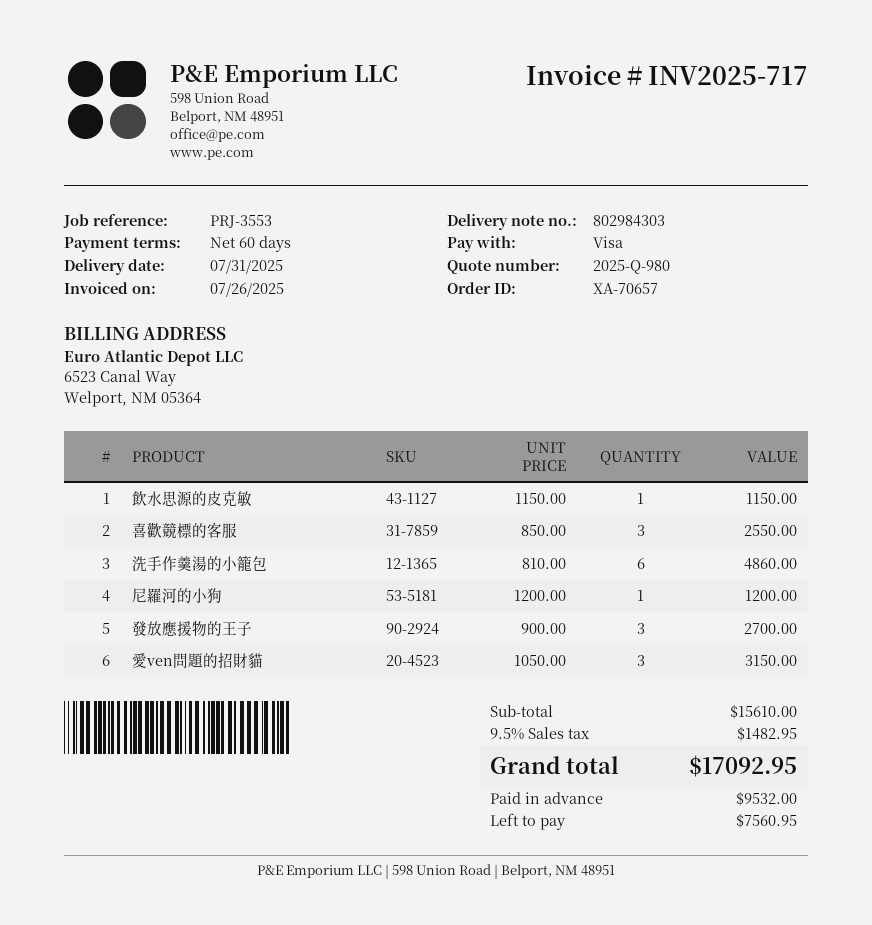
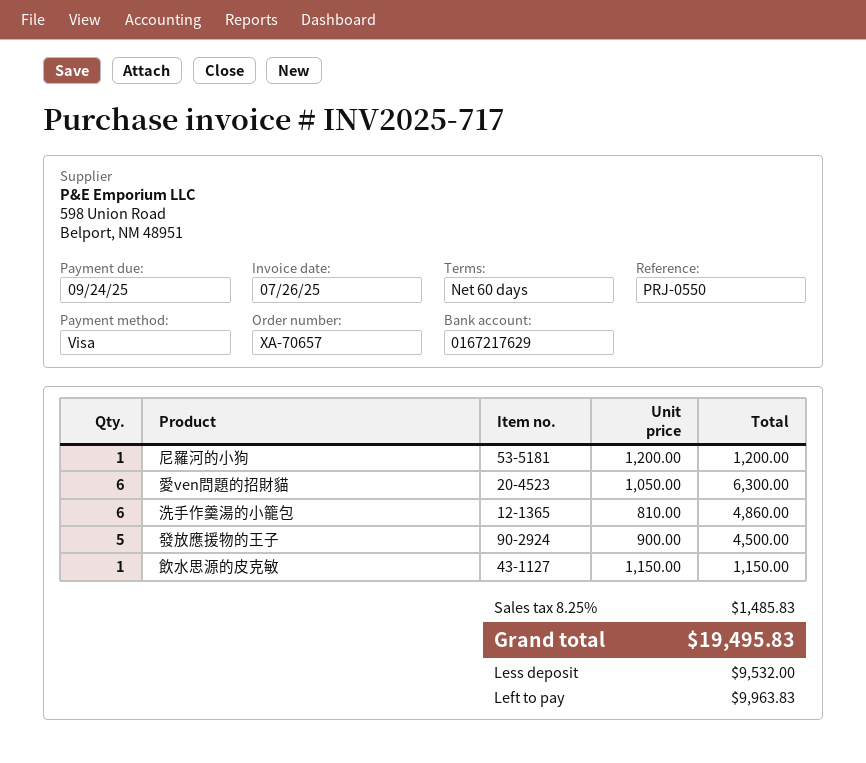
reference: PRJ-3553 -> PRJ-0550
喜歡競標的客服: 3 x 850.00 = 2550.00 -> none
發放應援物的王子: 3 x 900.00 = 2700.00 -> 5 x 900.00 = 4500.00
愛ven問題的招財貓: 3 x 1050.00 = 3150.00 -> 6 x 1050.00 = 6300.00
tax: 9.5% = 1482.95 -> 8.25% = 1485.83
total: 17092.95 -> 19495.83
balance: 7560.95 -> 9963.83

